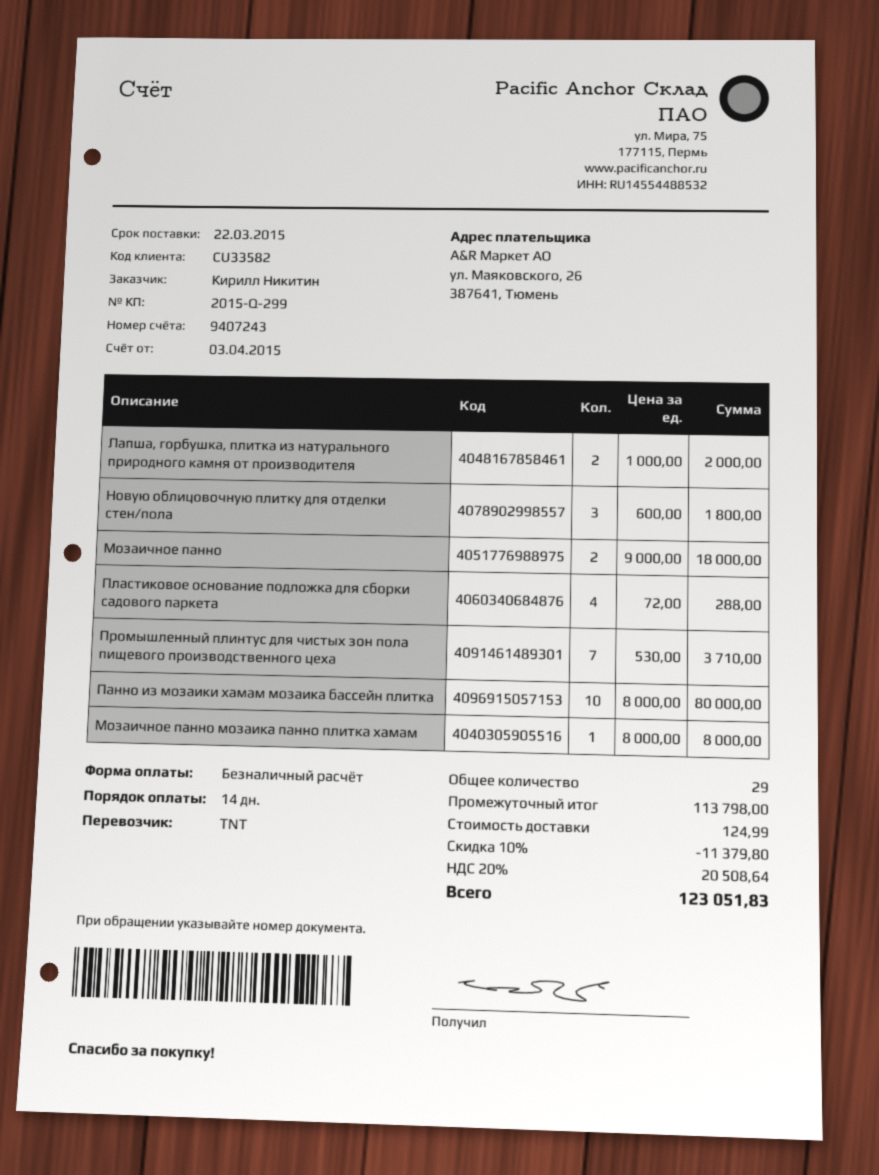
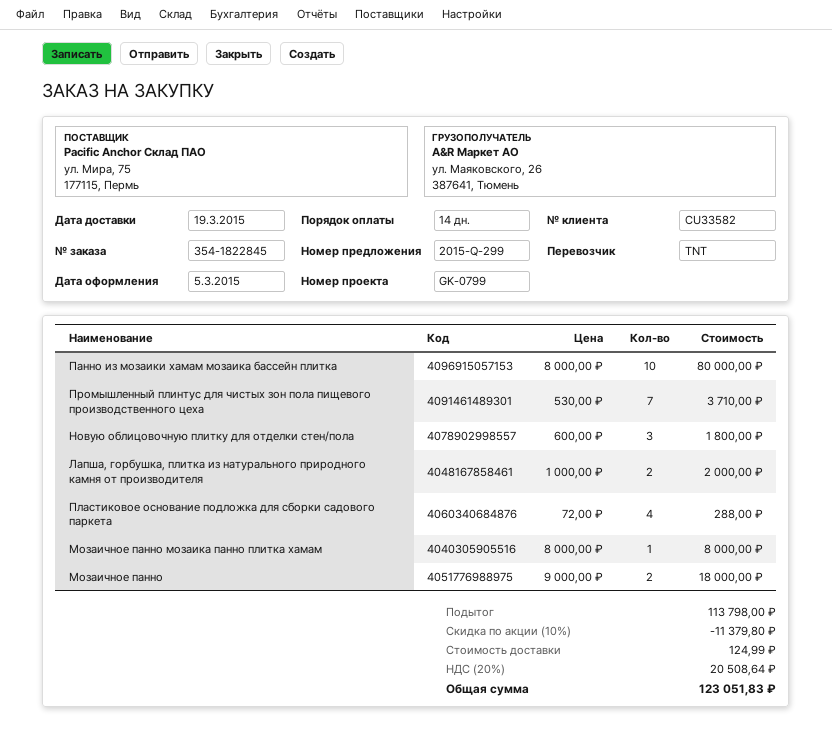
delivery date: 2015-03-22 -> 2015-03-19

